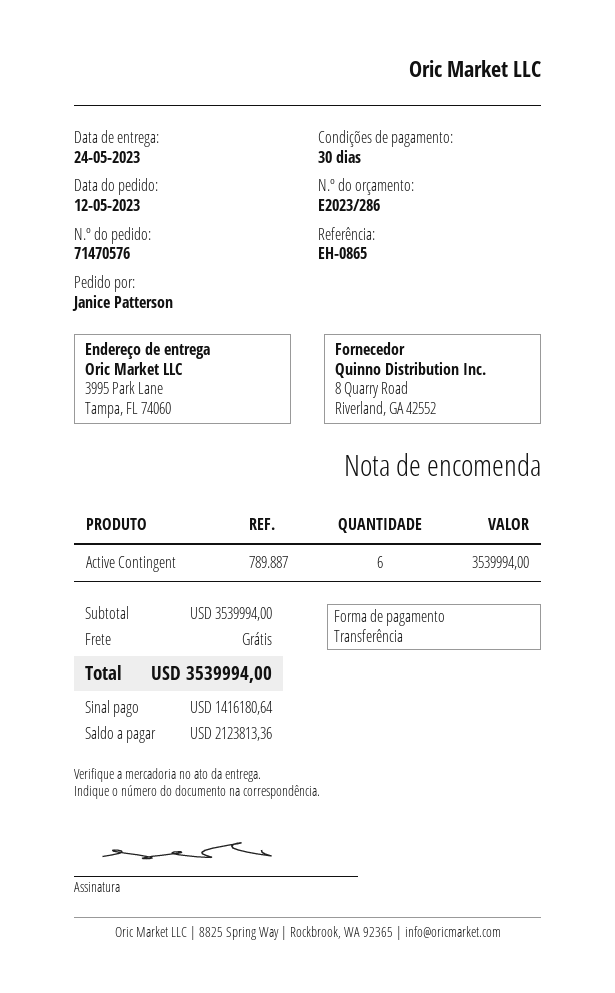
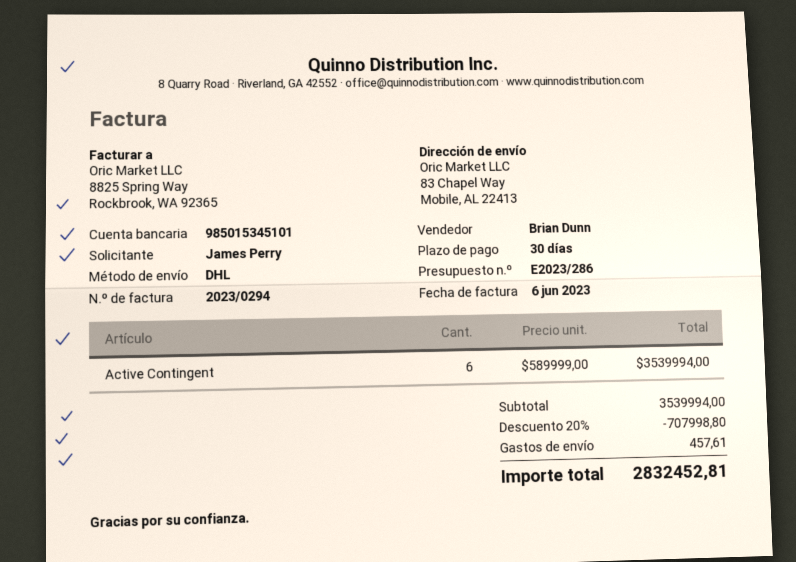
ordered by: Janice Patterson -> James Perry
ship to: 3995 Park Lane, Tampa, FL 74060 -> 83 Chapel Way, Mobile, AL 22413
discount: none -> 20% = 707998.80
shipping: 0.00 -> 457.61
total: 3539994.00 -> 2832452.81

